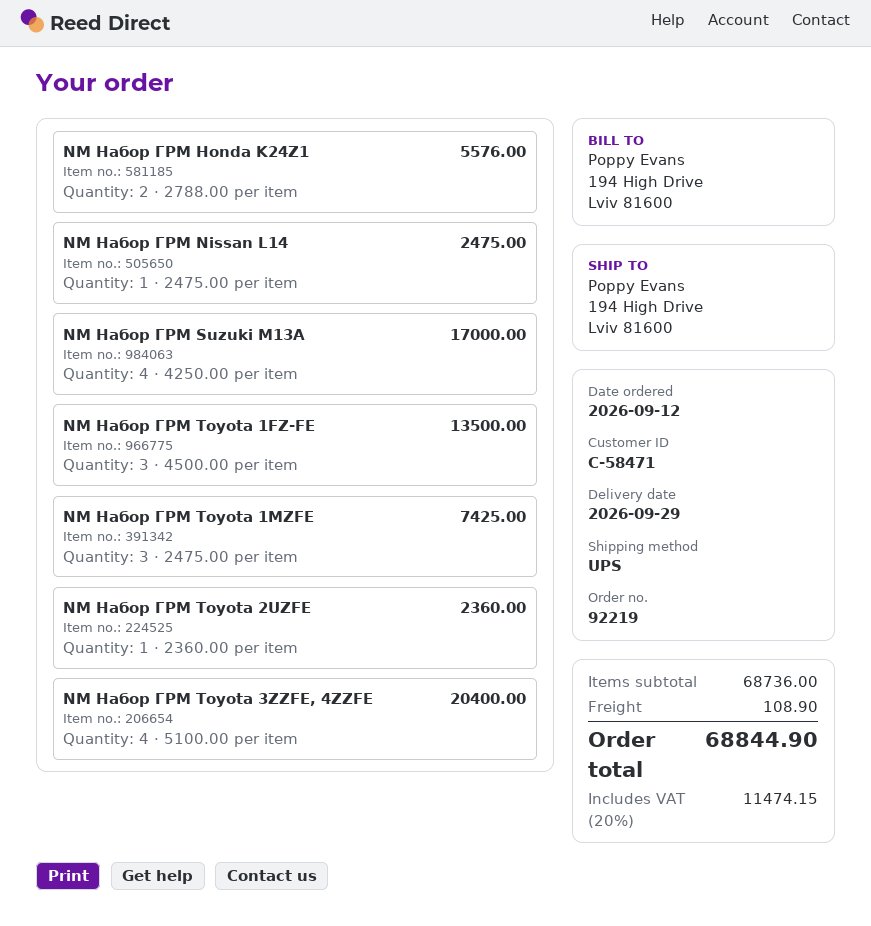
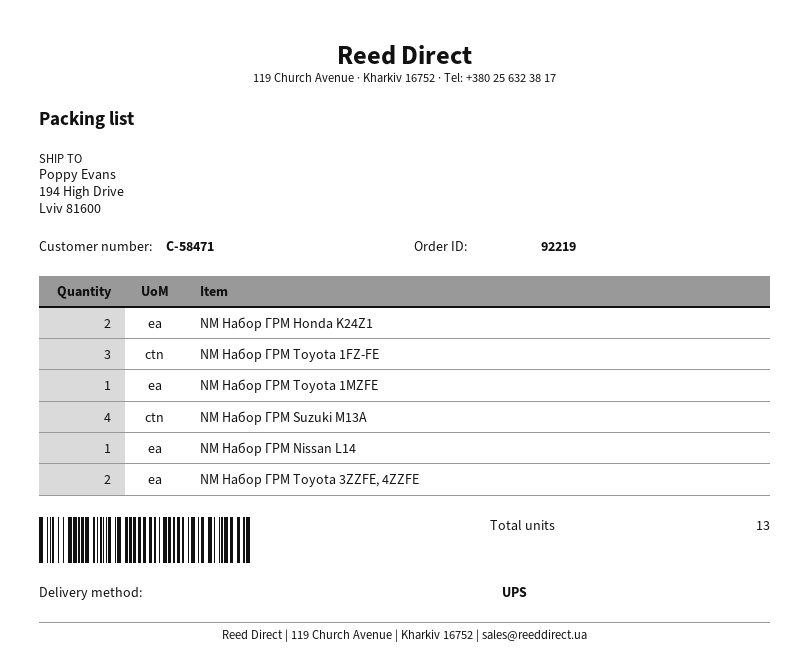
NM Набор ГРМ Toyota 1MZFE: 3 -> 1
NM Набор ГРМ Toyota 2UZFE: 1 -> none
NM Набор ГРМ Toyota 3ZZFE, 4ZZFE: 4 -> 2

